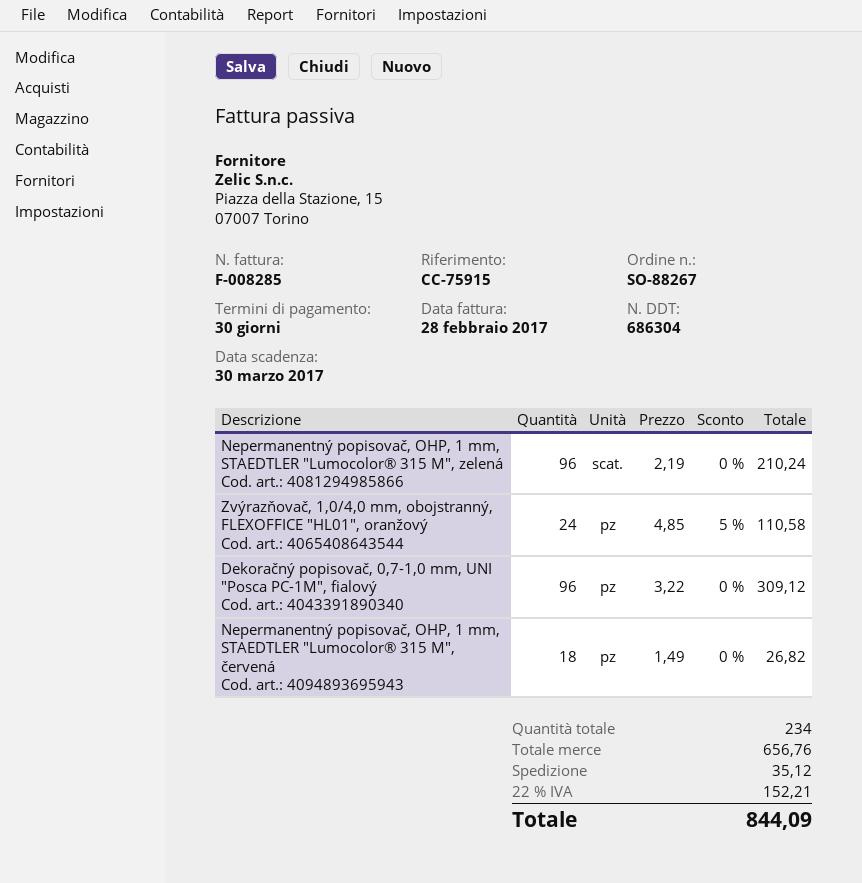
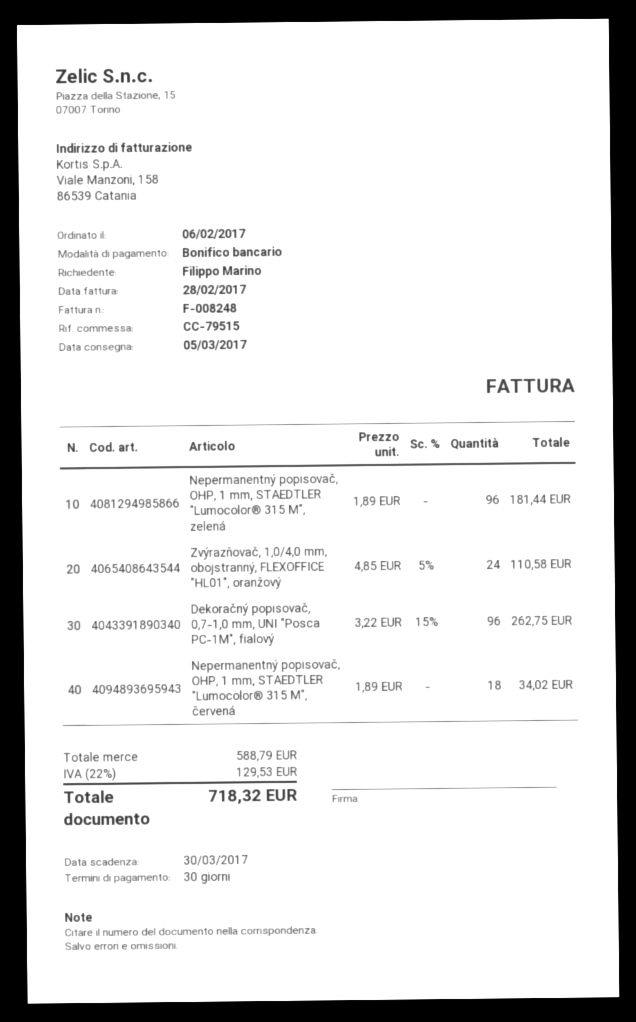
invoice number: F-008285 -> F-008248
reference: CC-75915 -> CC-79515
Nepermanentný popisovač, OHP, 1 mm, STAEDTLER "Lumocolor® 315 M", zelená: 96 x 2.19 = 210.24 -> 96 x 1.89 = 181.44
Dekoračný popisovač, 0,7-1,0 mm, UNI "Posca PC-1M", fialový: 96 x 3.22 = 309.12 -> 96 x 3.22 - 15% = 262.75
Nepermanentný popisovač, OHP, 1 mm, STAEDTLER "Lumocolor® 315 M", červená: 18 x 1.49 = 26.82 -> 18 x 1.89 = 34.02
subtotal: 656.76 -> 588.79
shipping: 35.12 -> none
tax: 22% = 152.21 -> 22% = 129.53
total: 844.09 -> 718.32

